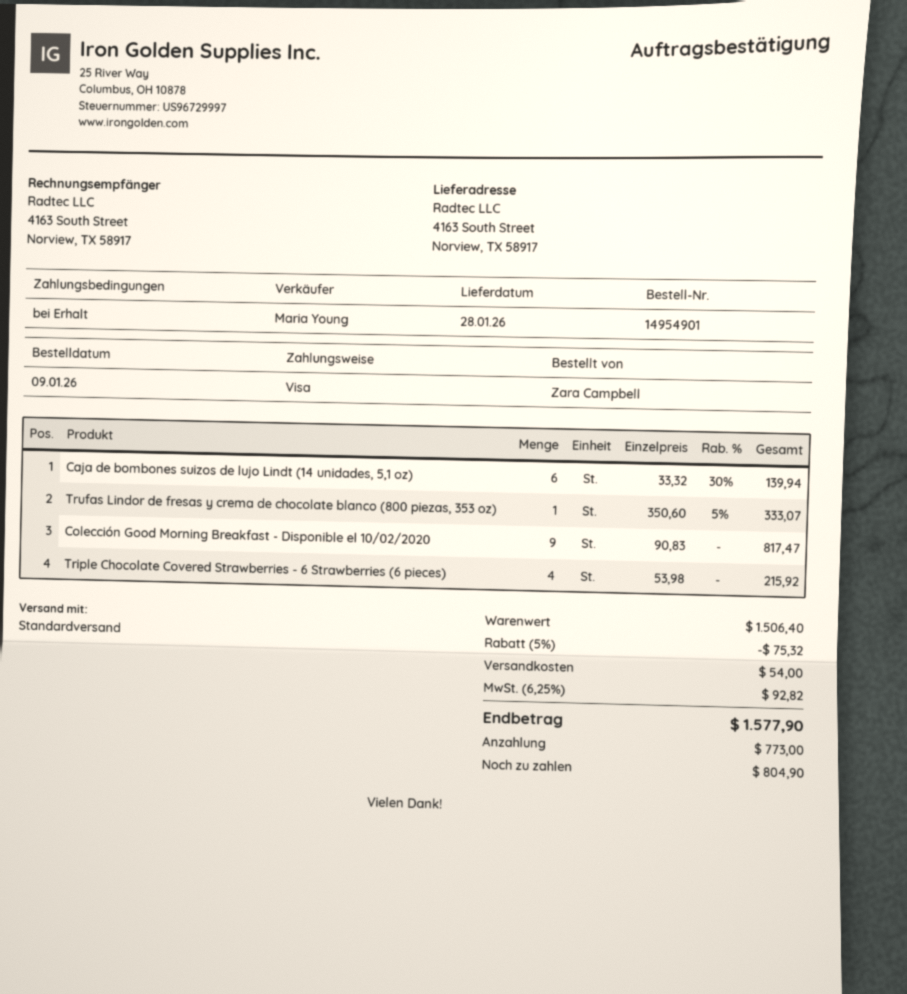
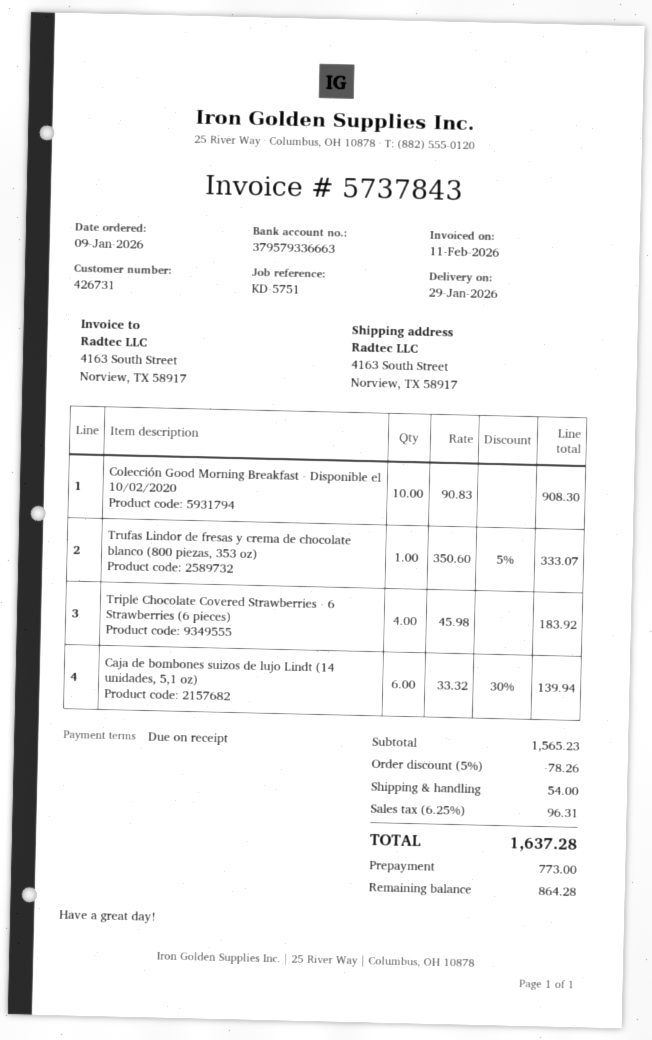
delivery date: 2026-01-28 -> 2026-01-29
Colección Good Morning Breakfast - Disponible el 10/02/2020: 9 x 90.83 = 817.47 -> 10 x 90.83 = 908.30
Triple Chocolate Covered Strawberries - 6 Strawberries (6 pieces): 4 x 53.98 = 215.92 -> 4 x 45.98 = 183.92
subtotal: 1506.40 -> 1565.23
discount: 5% = 75.32 -> 5% = 78.26
tax: 6.25% = 92.82 -> 6.25% = 96.31
total: 1577.90 -> 1637.28
balance: 804.90 -> 864.28

